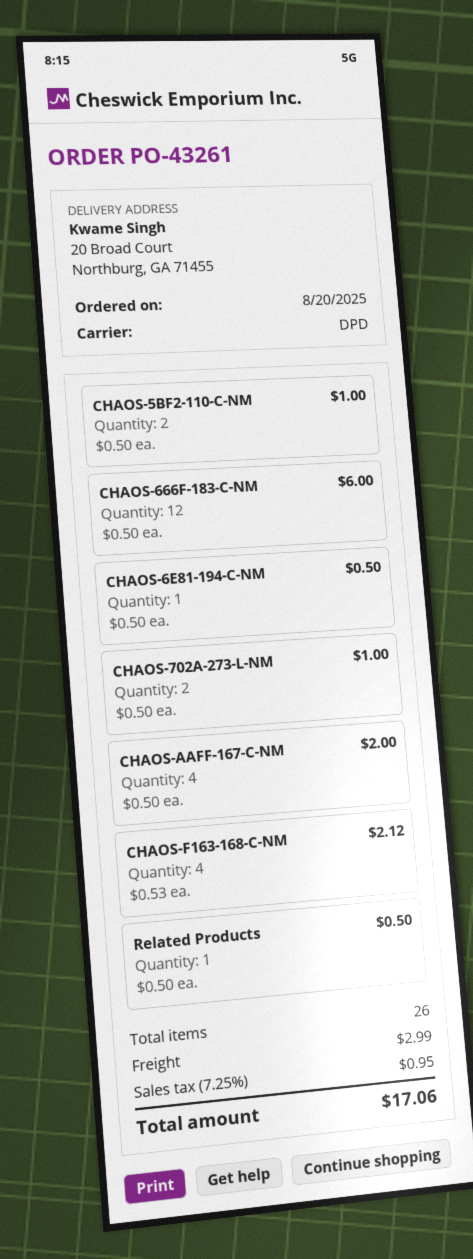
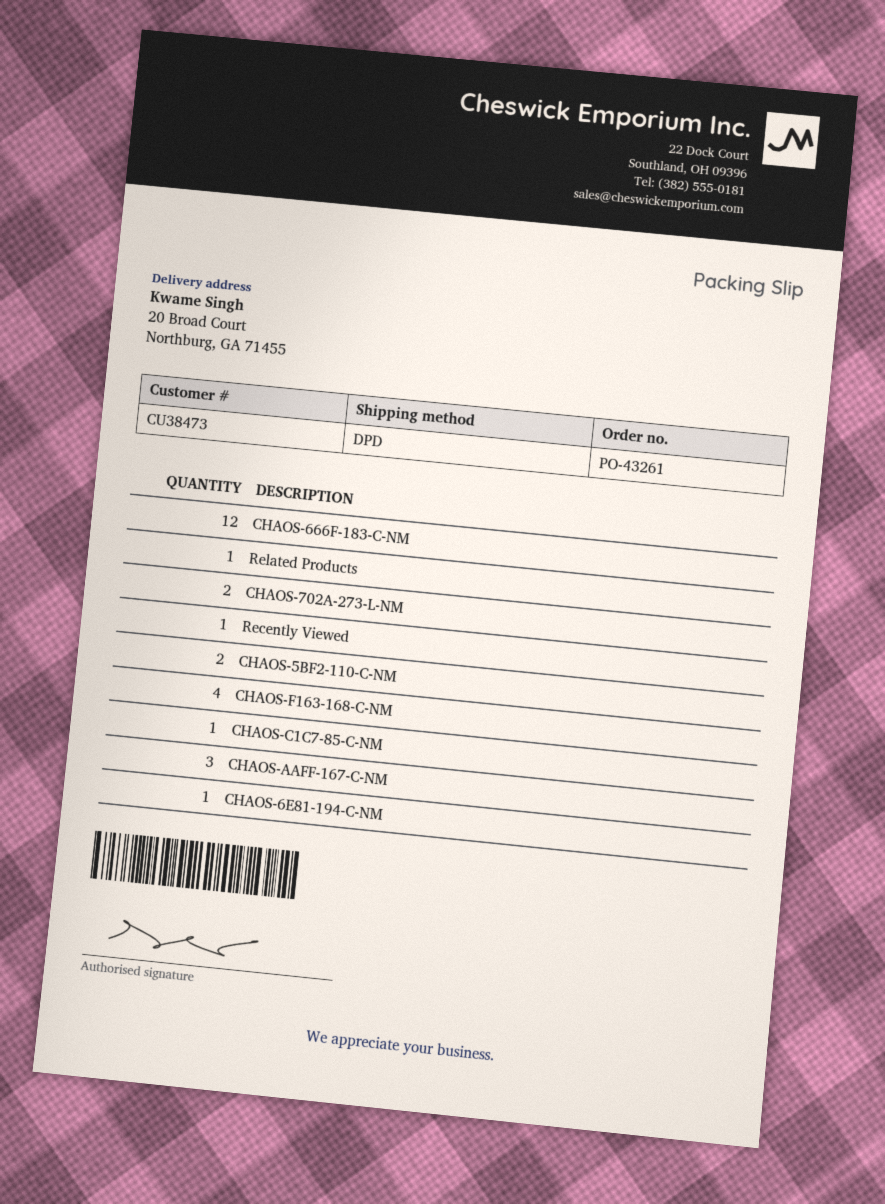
CHAOS-AAFF-167-C-NM: 4 -> 3
Recently Viewed: none -> 1
CHAOS-C1C7-85-C-NM: none -> 1

